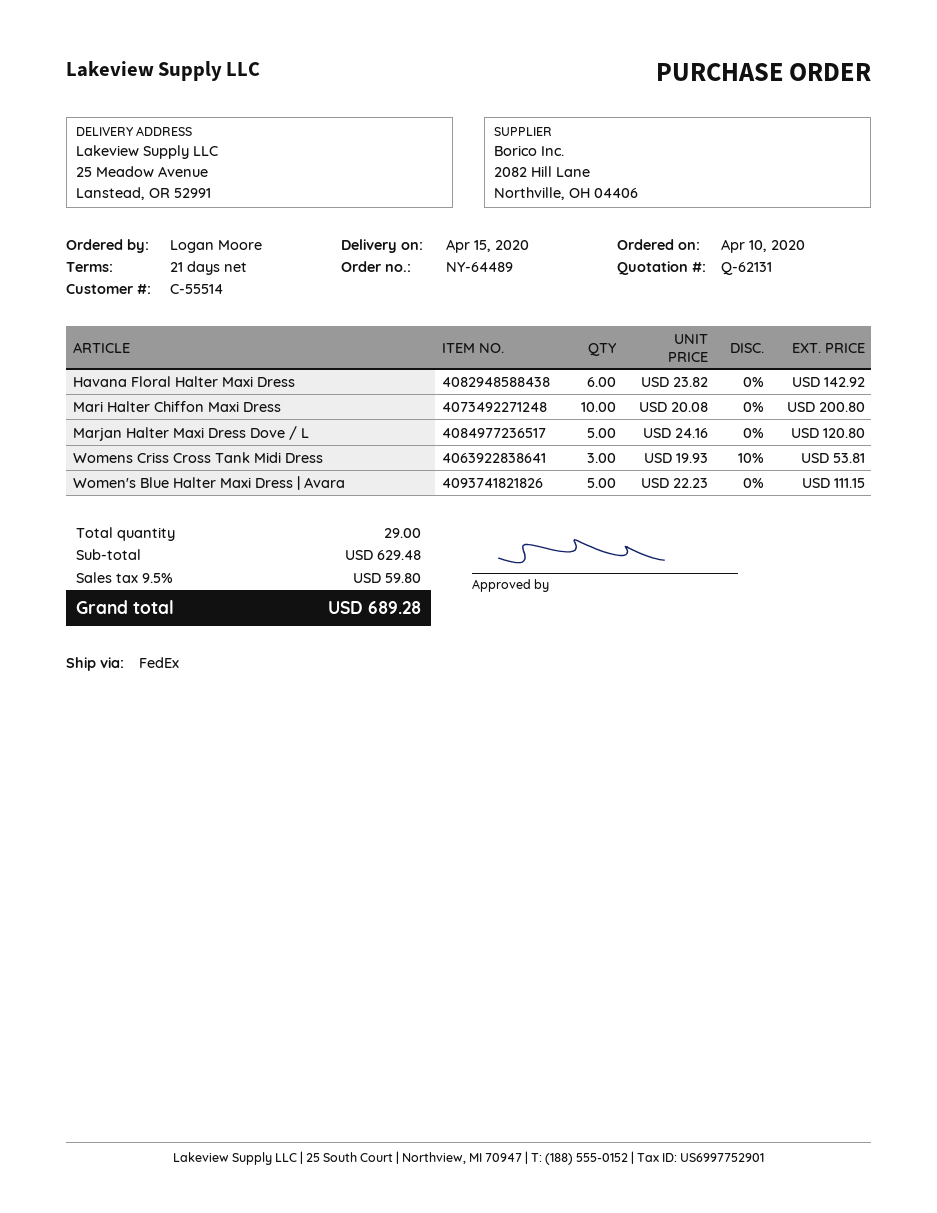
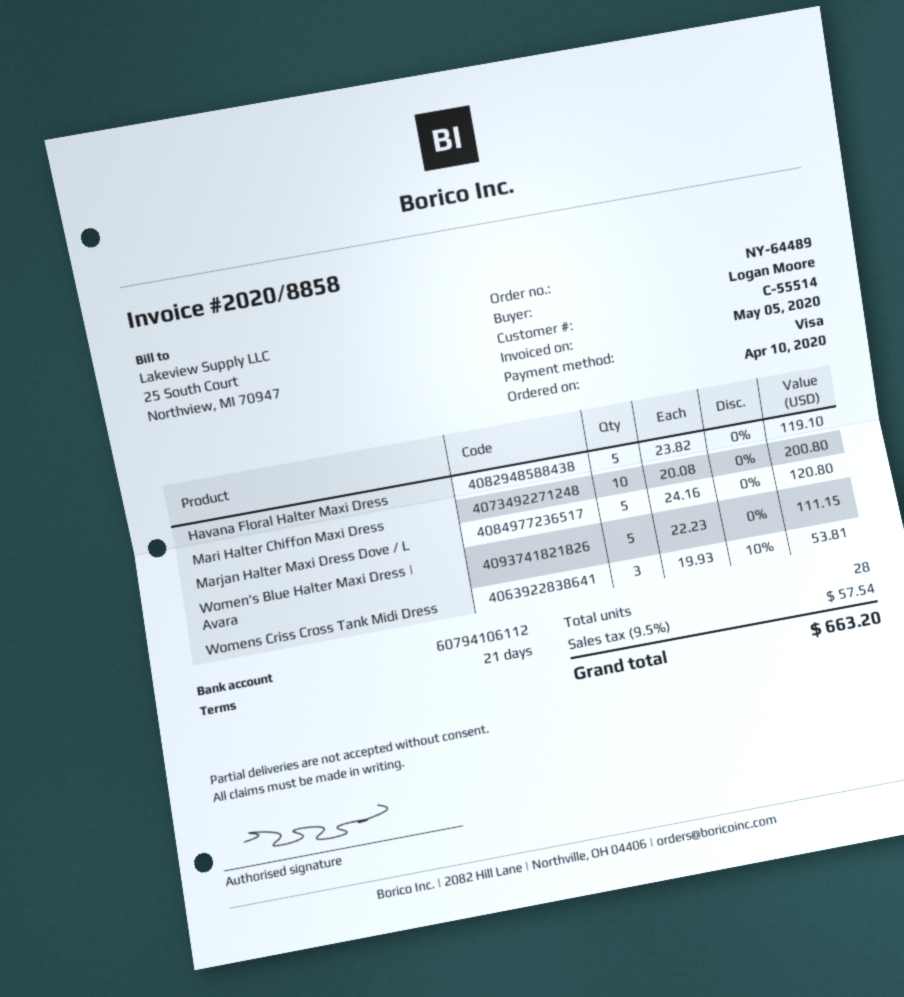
Havana Floral Halter Maxi Dress: 6 x 23.82 = 142.92 -> 5 x 23.82 = 119.10
total quantity: 29 -> 28
tax: 9.5% = 59.80 -> 9.5% = 57.54
total: 689.28 -> 663.20

